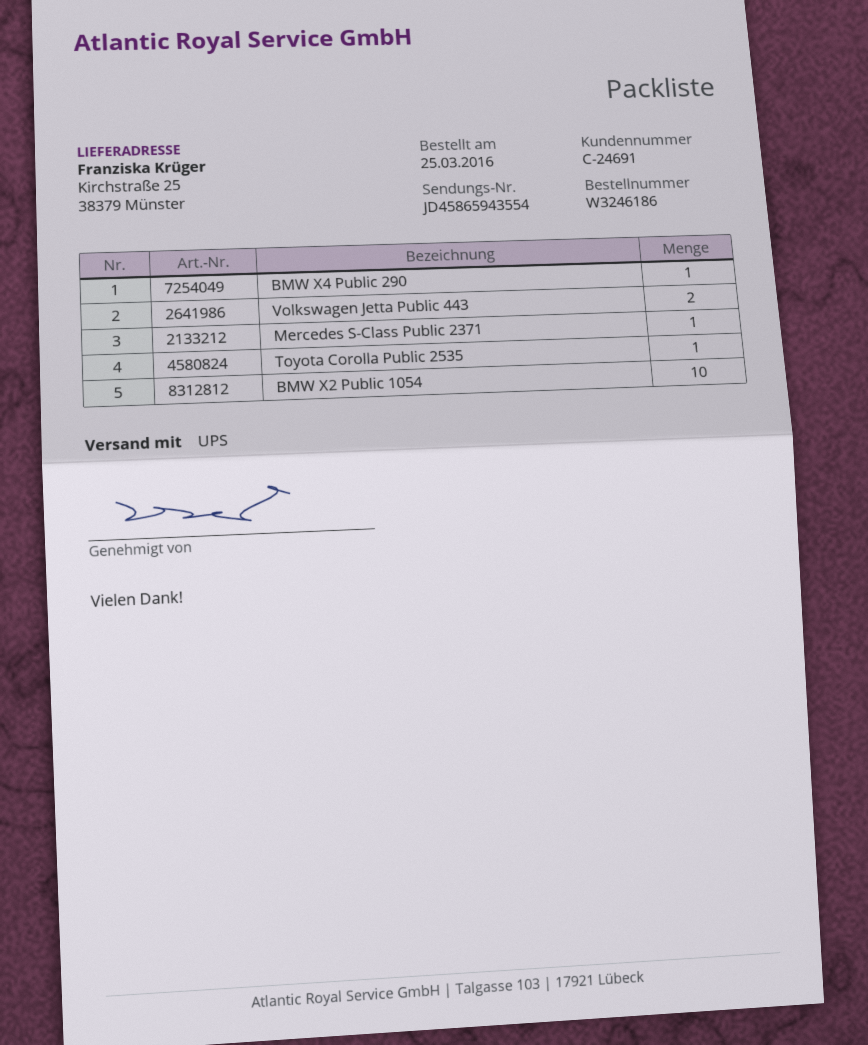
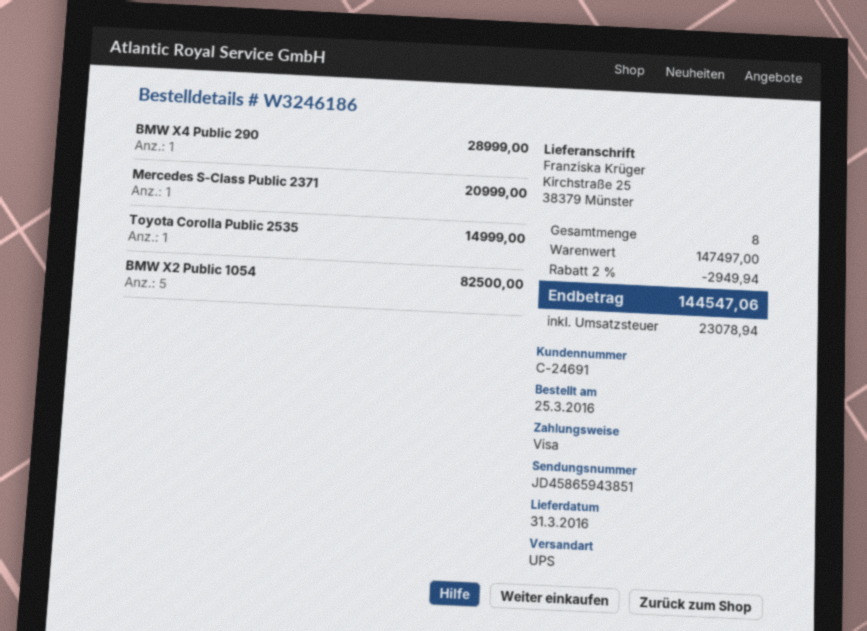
tracking number: JD45865943554 -> JD45865943851
Volkswagen Jetta Public 443: 2 -> none
BMW X2 Public 1054: 10 -> 5

